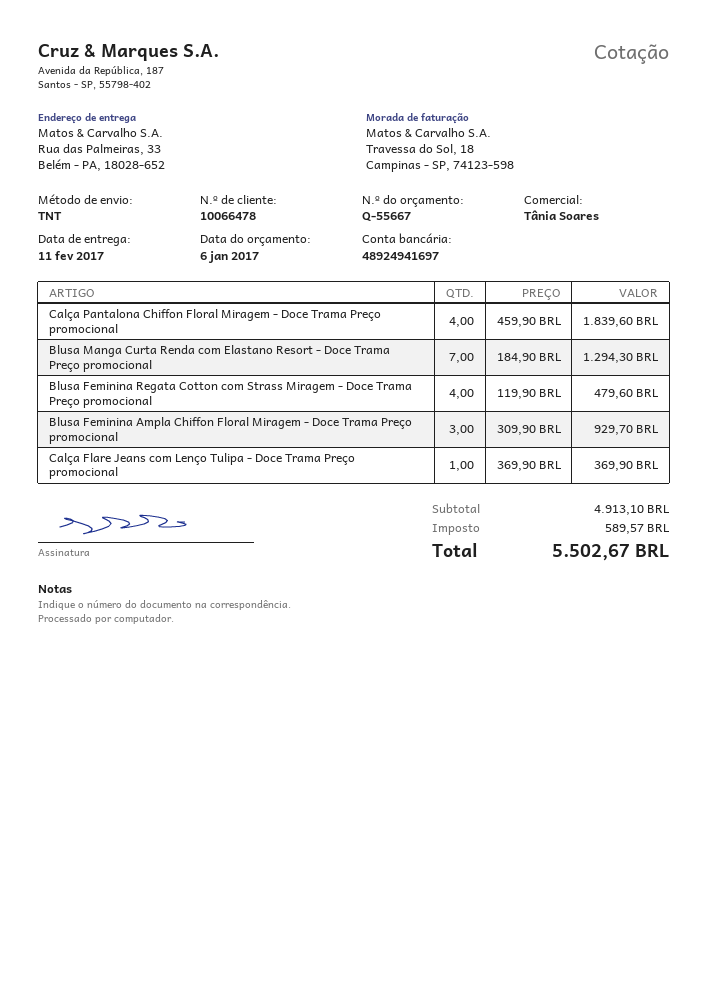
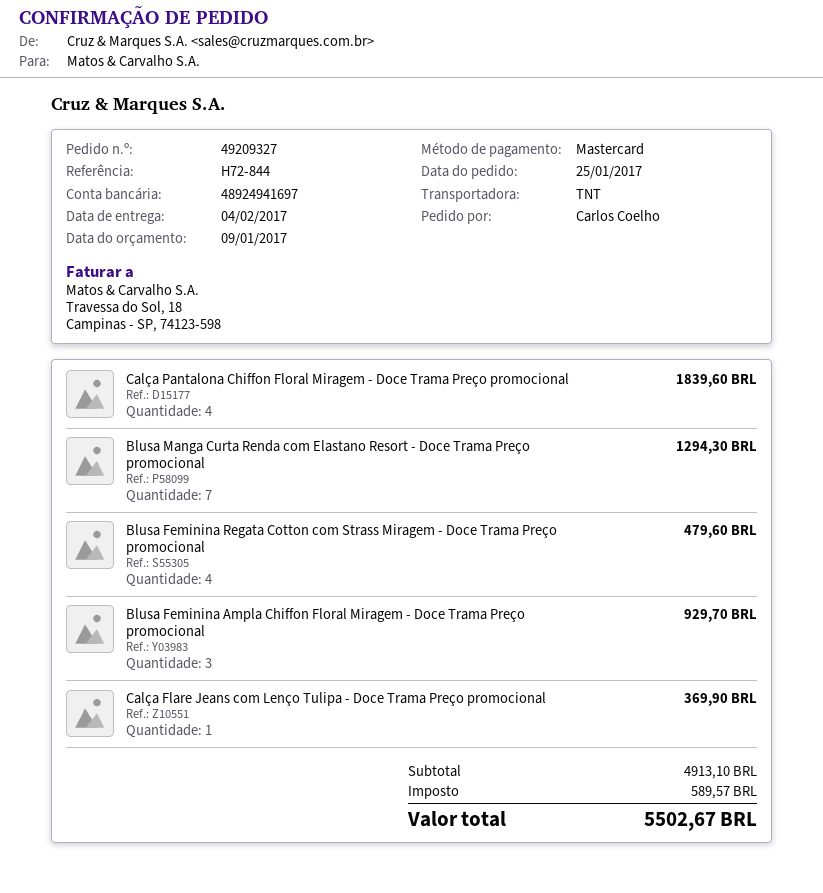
quote date: 2017-01-06 -> 2017-01-09
delivery date: 2017-02-11 -> 2017-02-04

